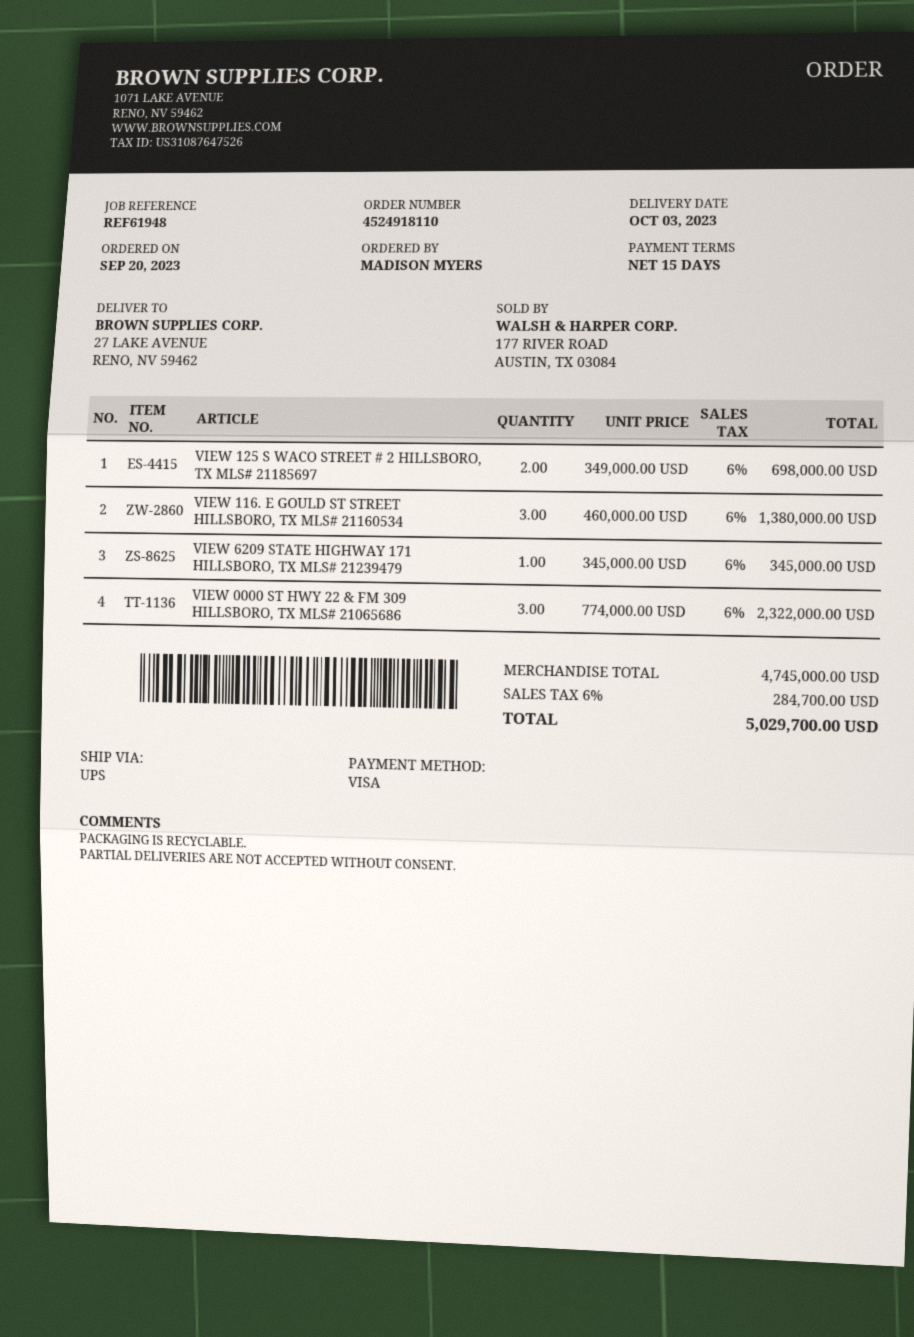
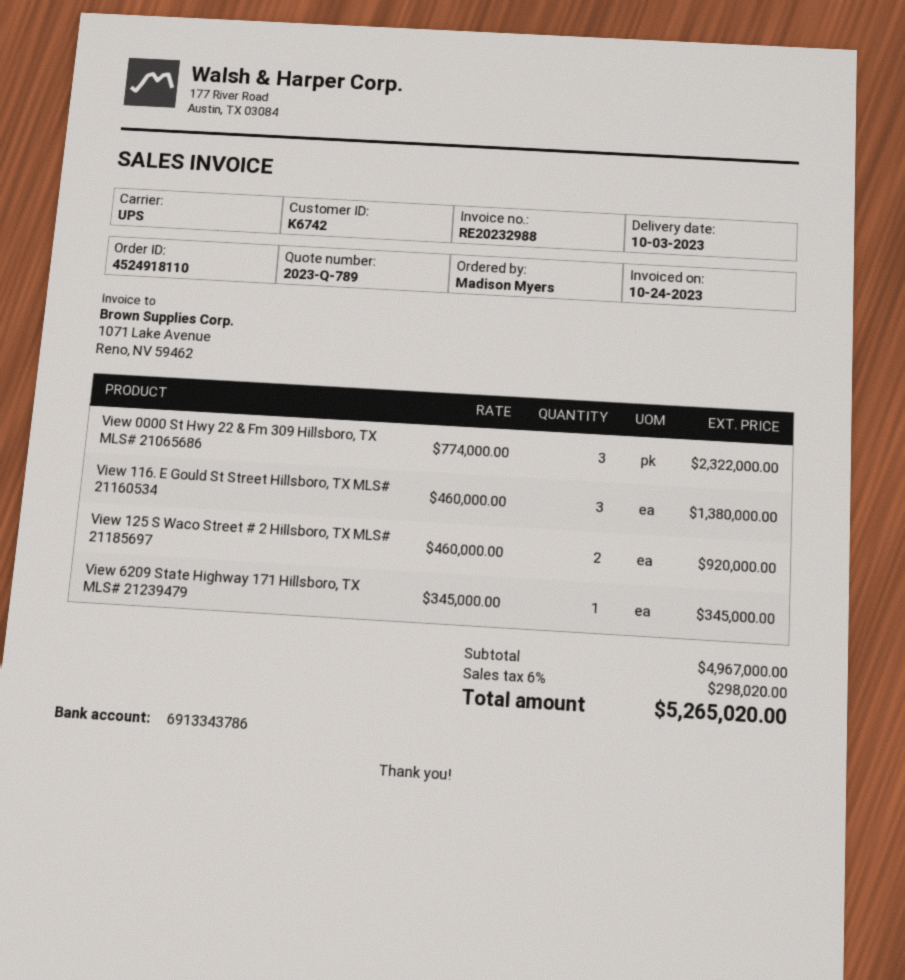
VIEW 125 S WACO STREET # 2 HILLSBORO, TX MLS# 21185697: 2 x 349000.00 = 698000.00 -> 2 x 460000.00 = 920000.00
subtotal: 4745000.00 -> 4967000.00
tax: 6% = 284700.00 -> 6% = 298020.00
total: 5029700.00 -> 5265020.00

